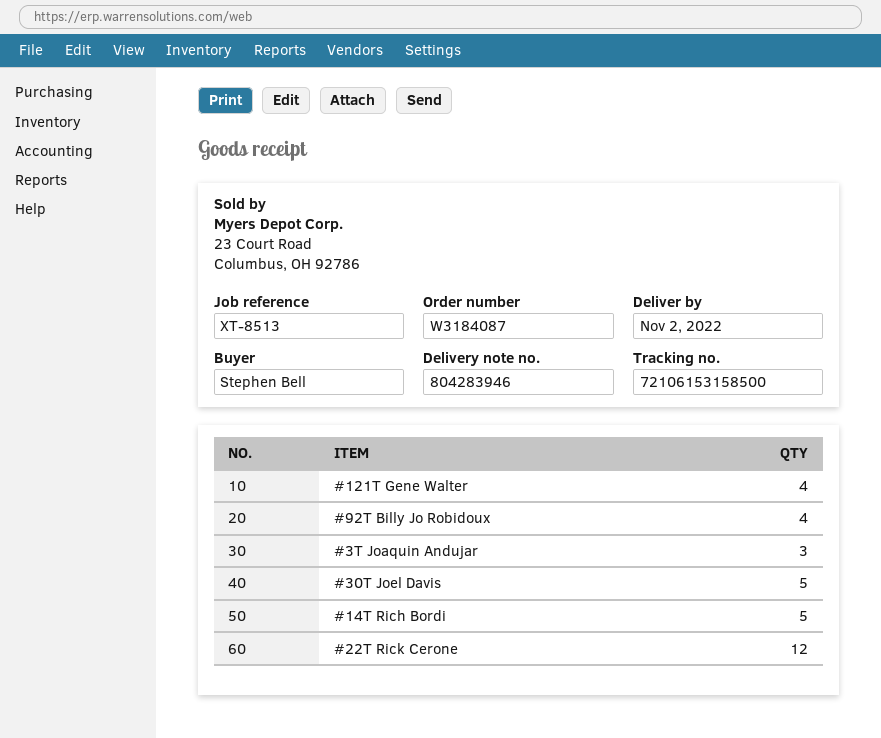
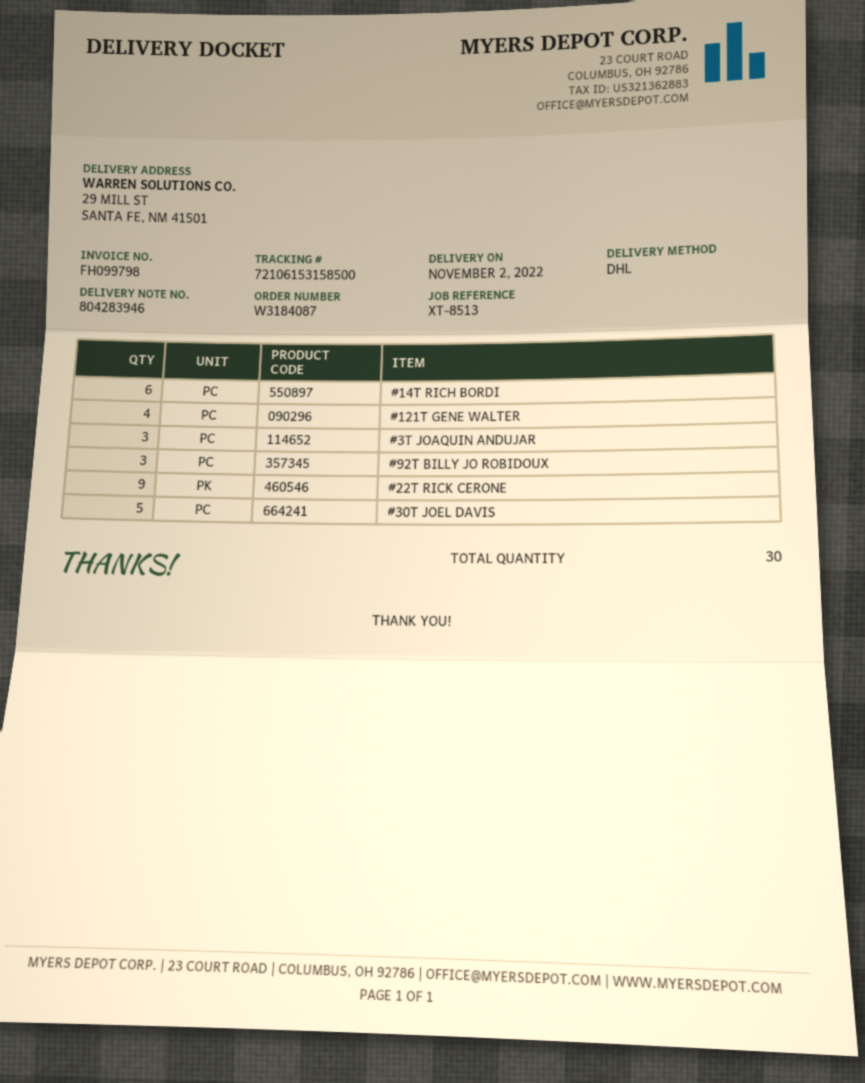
#92T Billy Jo Robidoux: 4 -> 3
#14T Rich Bordi: 5 -> 6
#22T Rick Cerone: 12 -> 9

